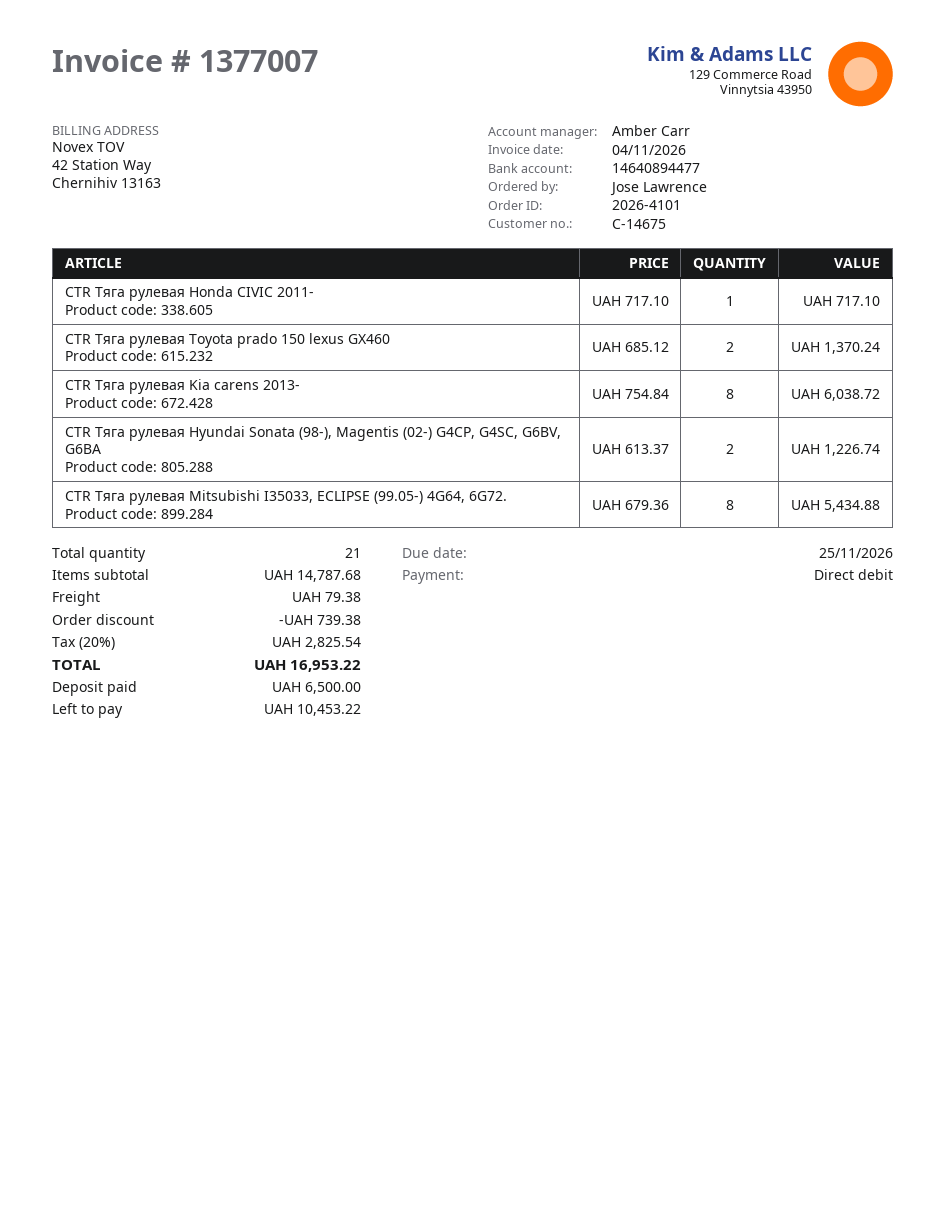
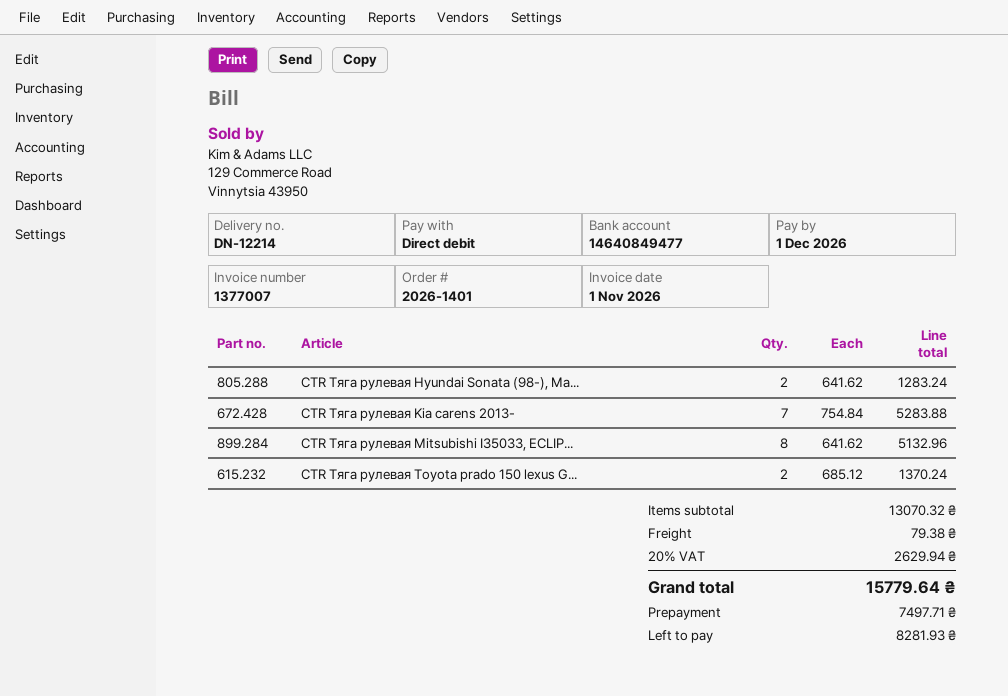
order number: 2026-4101 -> 2026-1401
invoice date: 2026-11-04 -> 2026-11-01
due date: 2026-11-25 -> 2026-12-01
bank account: 14640894477 -> 14640849477
CTR Тяга рулевая Honda CIVIC 2011-: 1 x 717.10 = 717.10 -> none
CTR Тяга рулевая Kia carens 2013-: 8 x 754.84 = 6038.72 -> 7 x 754.84 = 5283.88
CTR Тяга рулевая Hyundai Sonata (98-), Magentis (02-) G4CP, G4SC, G6BV, G6BA: 2 x 613.37 = 1226.74 -> 2 x 641.62 = 1283.24
CTR Тяга рулевая Mitsubishi I35033, ECLIPSE (99.05-) 4G64, 6G72.: 8 x 679.36 = 5434.88 -> 8 x 641.62 = 5132.96
subtotal: 14787.68 -> 13070.32
discount: 739.38 -> none
tax: 20% = 2825.54 -> 20% = 2629.94
total: 16953.22 -> 15779.64
deposit: 6500.00 -> 7497.71
balance: 10453.22 -> 8281.93

